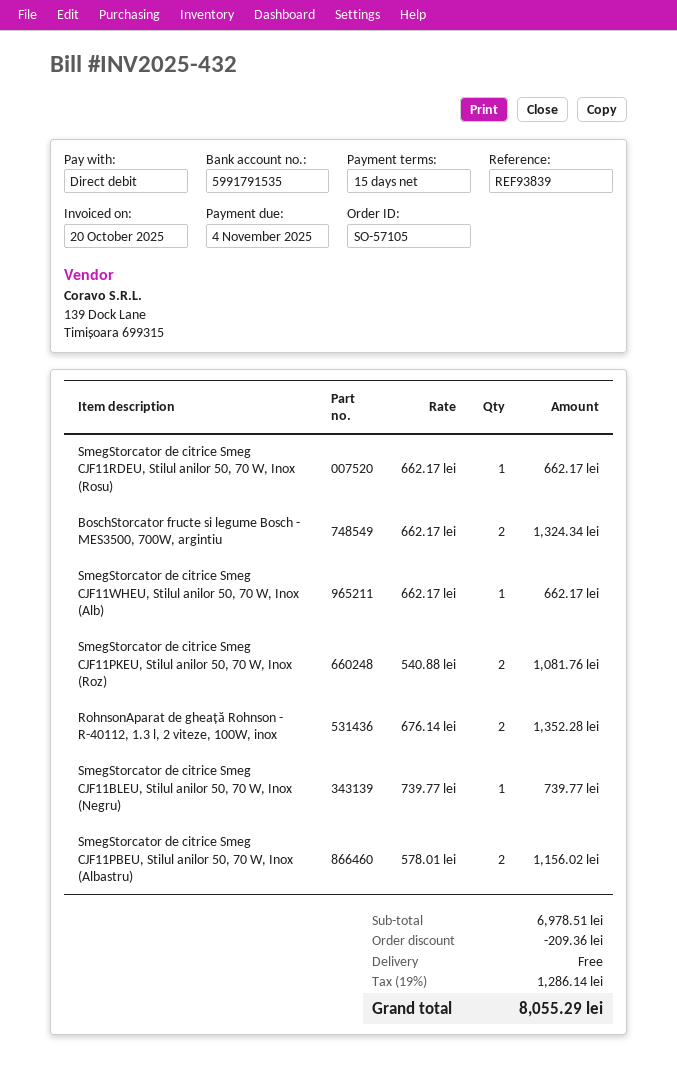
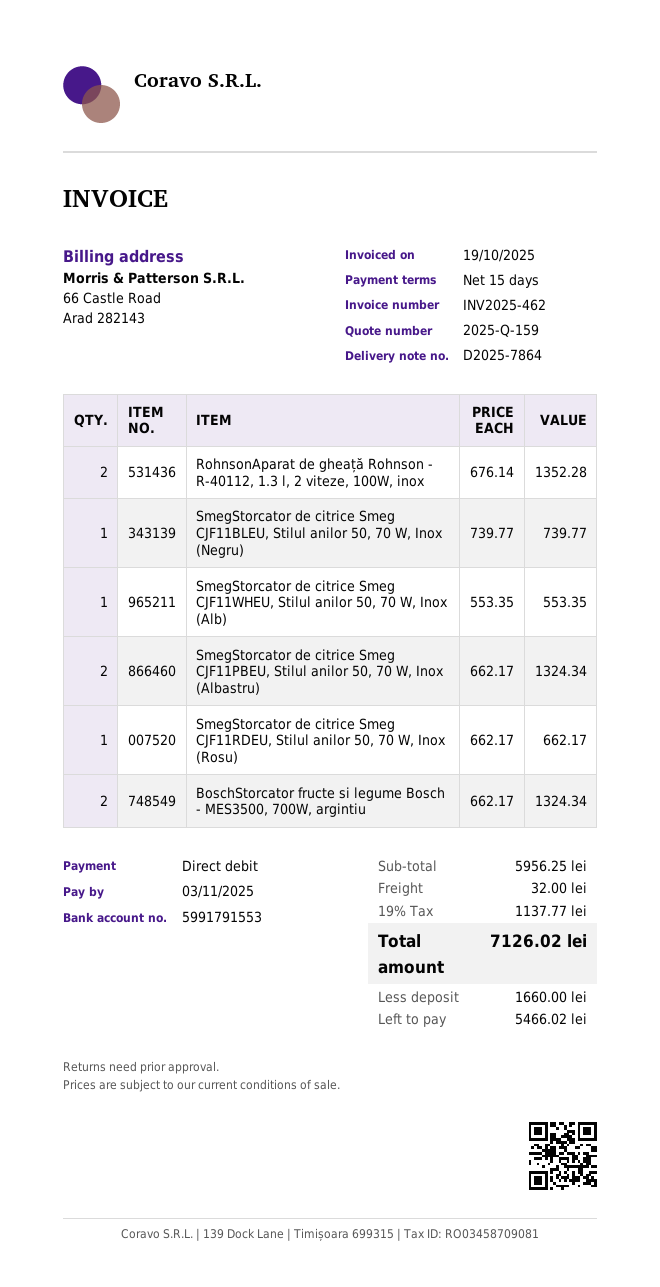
invoice number: INV2025-432 -> INV2025-462
invoice date: 2025-10-20 -> 2025-10-19
due date: 2025-11-04 -> 2025-11-03
bank account: 5991791535 -> 5991791553
SmegStorcator de citrice Smeg CJF11WHEU, Stilul anilor 50, 70 W, Inox (Alb): 1 x 662.17 = 662.17 -> 1 x 553.35 = 553.35
SmegStorcator de citrice Smeg CJF11PKEU, Stilul anilor 50, 70 W, Inox (Roz): 2 x 540.88 = 1081.76 -> none
SmegStorcator de citrice Smeg CJF11PBEU, Stilul anilor 50, 70 W, Inox (Albastru): 2 x 578.01 = 1156.02 -> 2 x 662.17 = 1324.34
subtotal: 6978.51 -> 5956.25
discount: 209.36 -> none
shipping: 0.00 -> 32.00
tax: 19% = 1286.14 -> 19% = 1137.77
total: 8055.29 -> 7126.02

